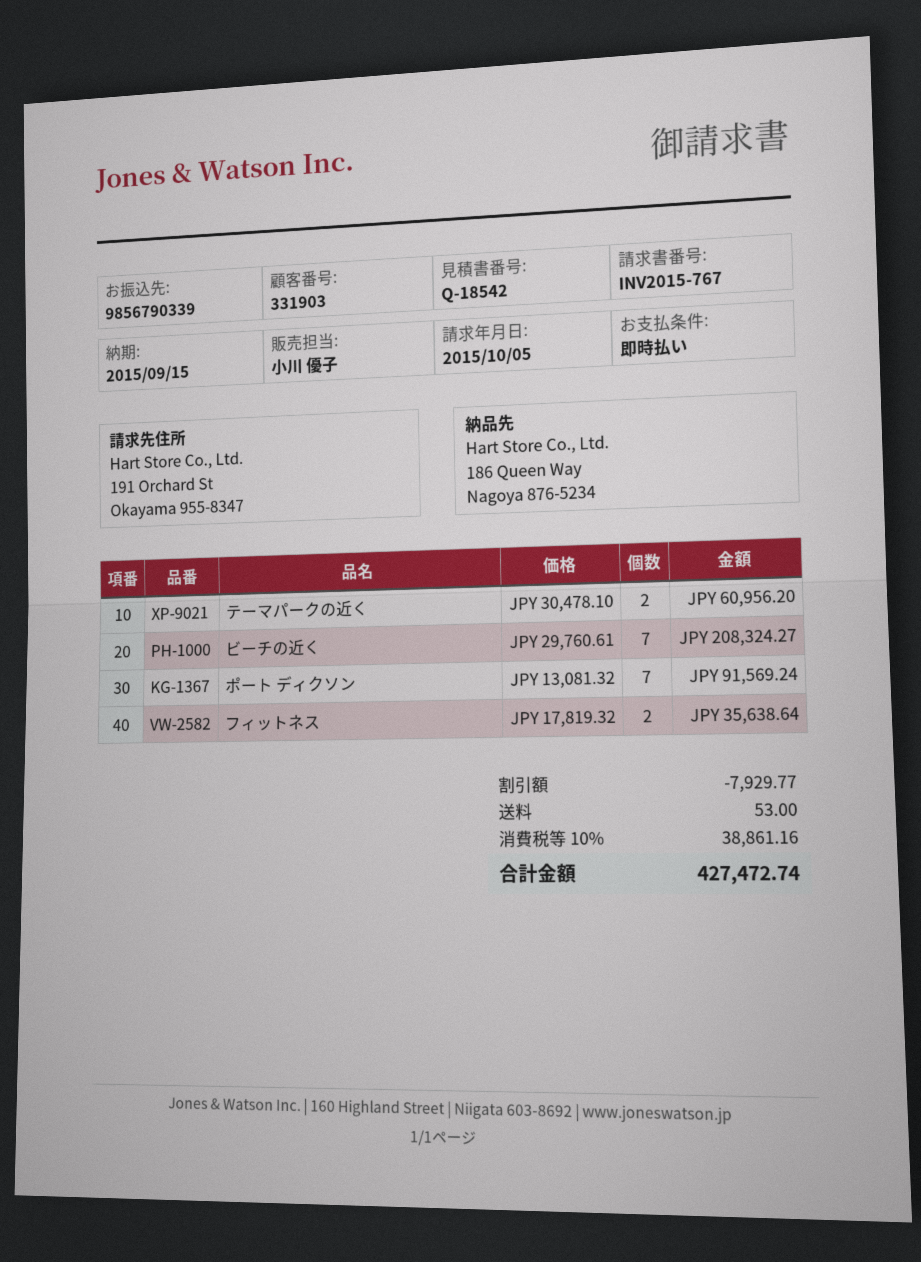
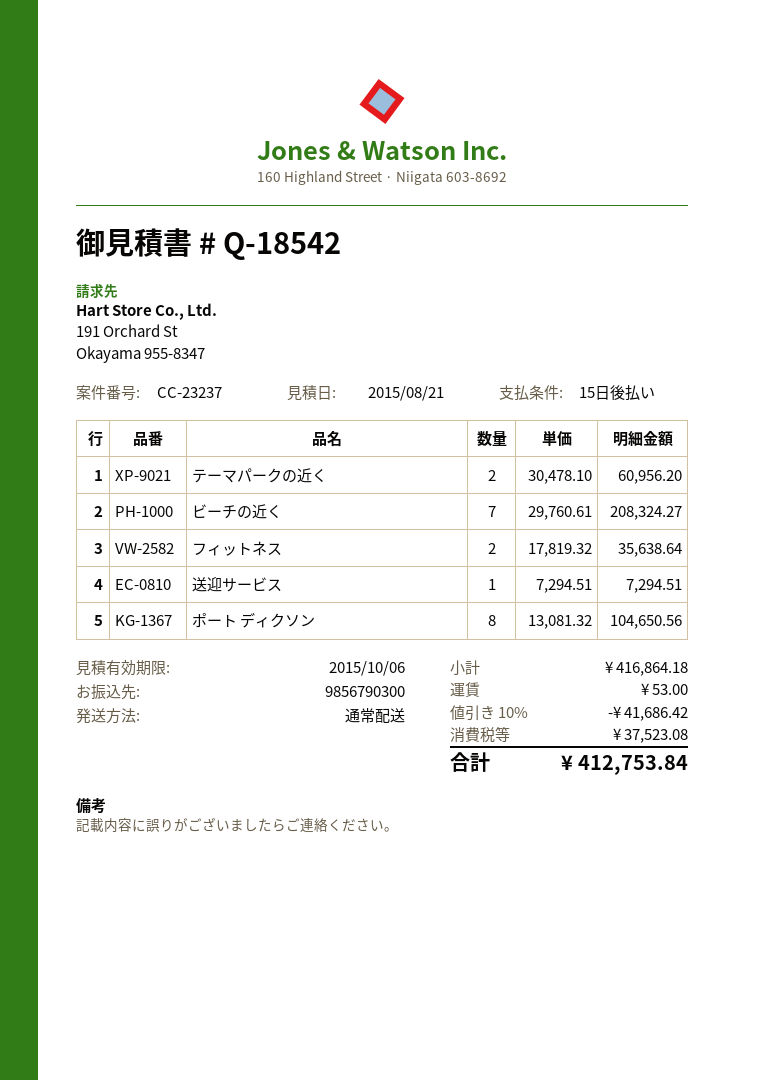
payment terms: on receipt -> 15 days
bank account: 9856790339 -> 9856790300
ポート ディクソン: 7 x 13081.32 = 91569.24 -> 8 x 13081.32 = 104650.56
送迎サービス: none -> 1 x 7294.51 = 7294.51
discount: 7929.77 -> 41686.42
tax: 38861.16 -> 37523.08
total: 427472.74 -> 412753.84

